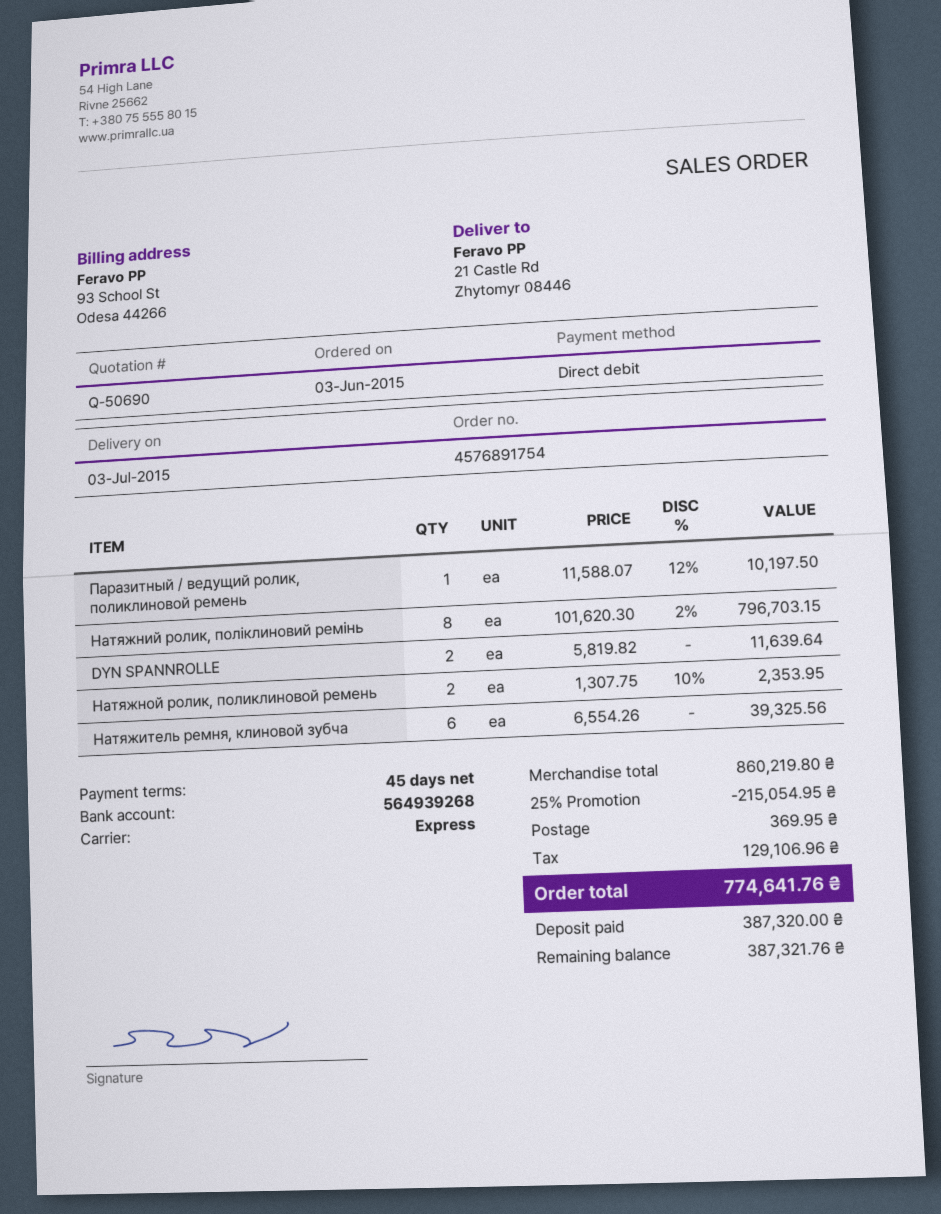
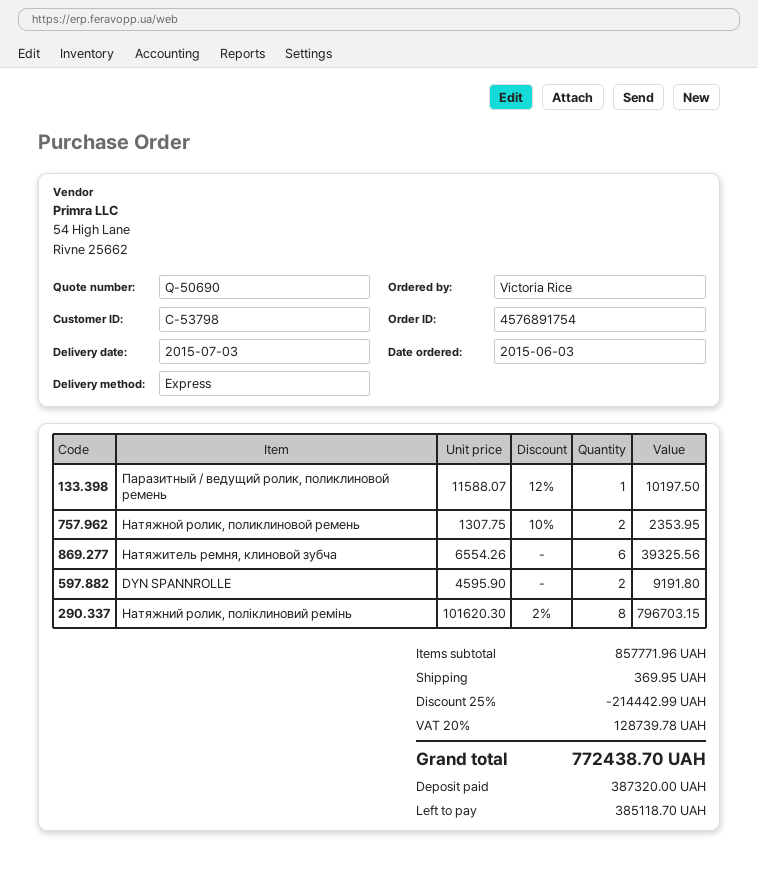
DYN SPANNROLLE: 2 x 5819.82 = 11639.64 -> 2 x 4595.90 = 9191.80
subtotal: 860219.80 -> 857771.96
discount: 25% = 215054.95 -> 25% = 214442.99
tax: 129106.96 -> 128739.78
total: 774641.76 -> 772438.70
balance: 387321.76 -> 385118.70

